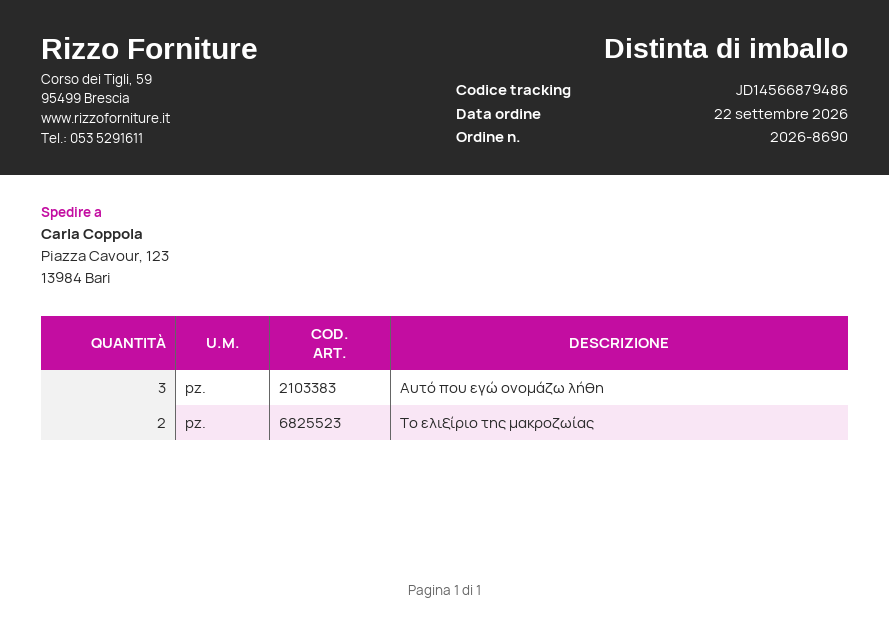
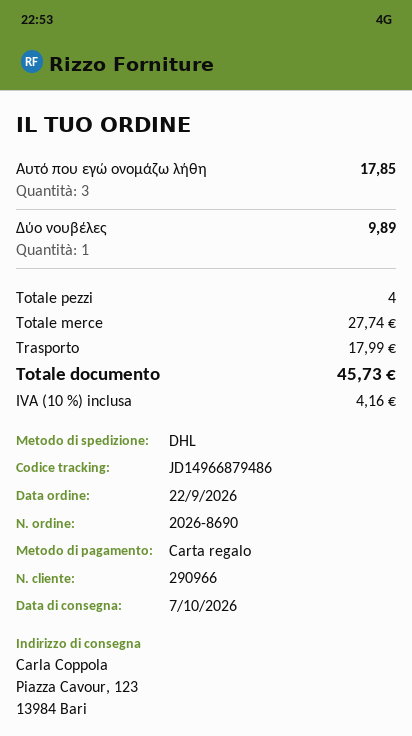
tracking number: JD14566879486 -> JD14966879486
Το ελιξίριο της μακροζωίας: 2 -> none
Δύο νουβέλες: none -> 1

